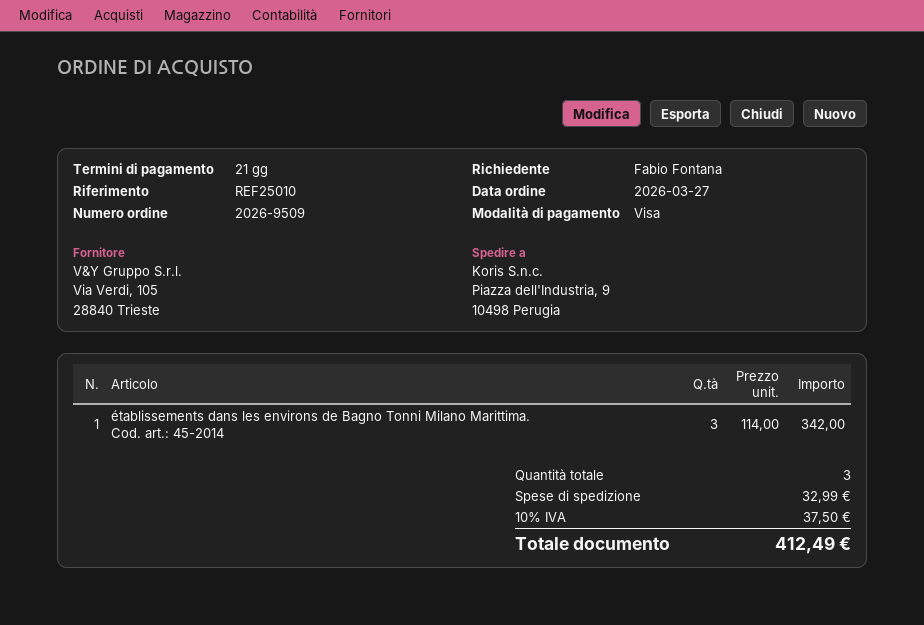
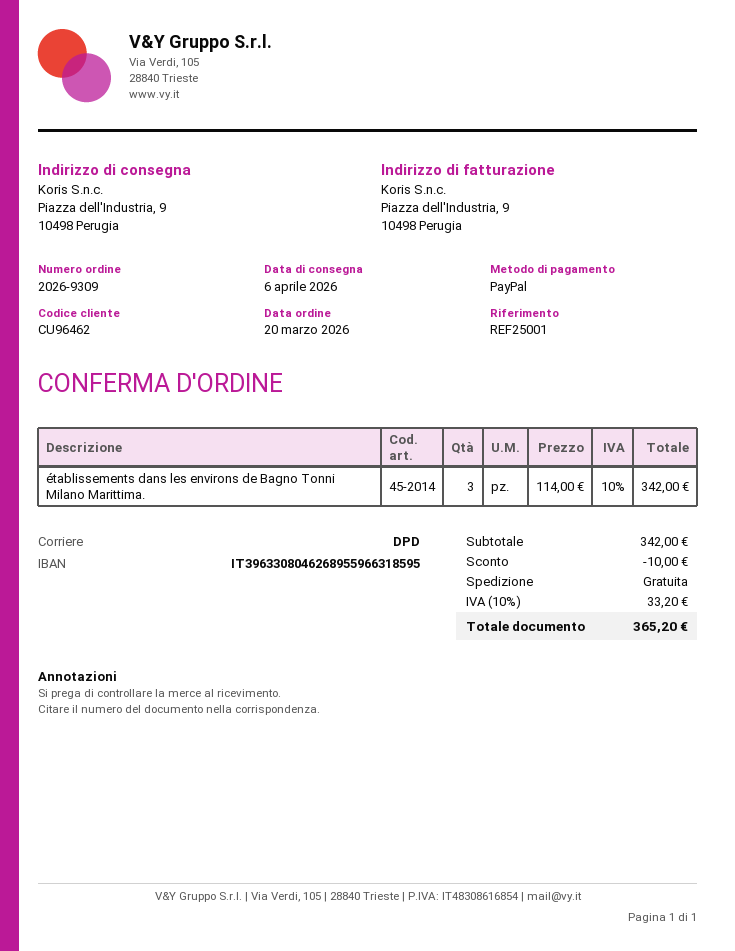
order number: 2026-9509 -> 2026-9309
order date: 2026-03-27 -> 2026-03-20
reference: REF25010 -> REF25001
payment method: Visa -> PayPal
discount: none -> 10.00
shipping: 32.99 -> 0.00
tax: 10% = 37.50 -> 10% = 33.20
total: 412.49 -> 365.20

